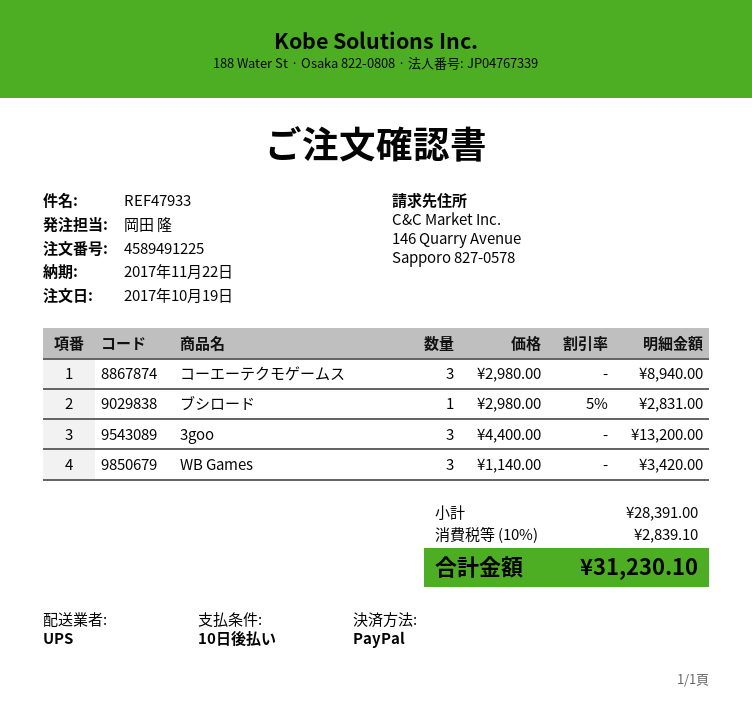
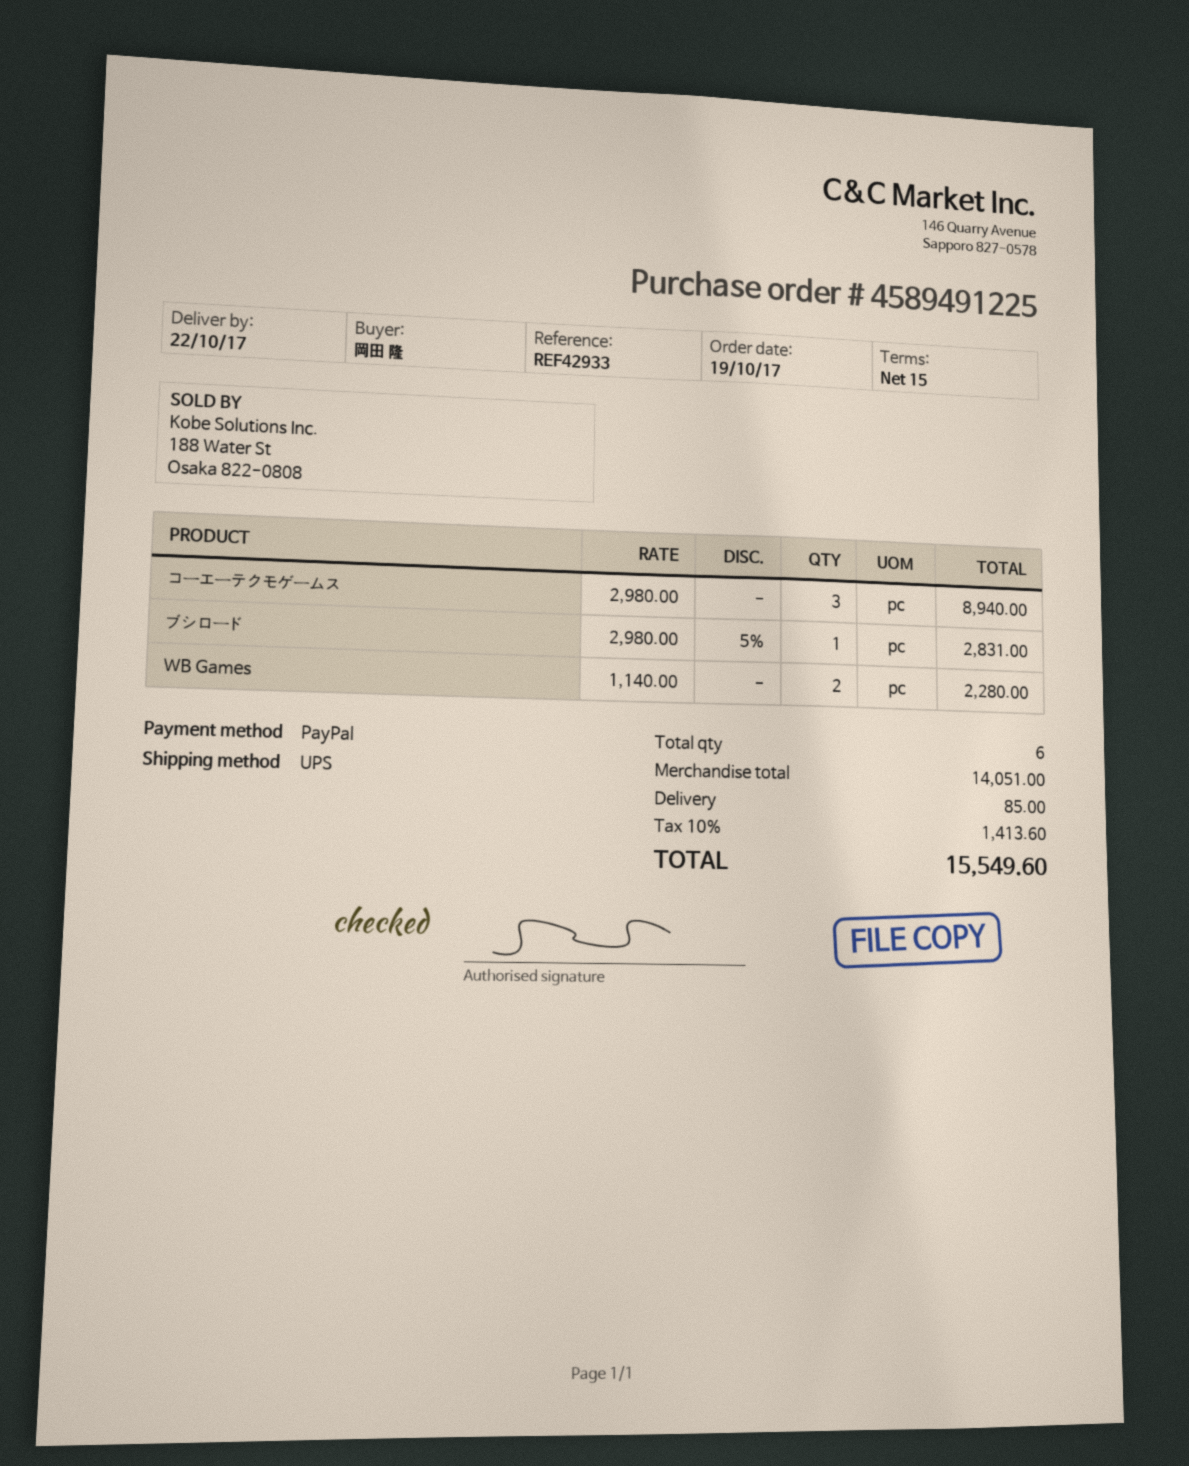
delivery date: 2017-11-22 -> 2017-10-22
payment terms: 10 days -> 15 days
reference: REF47933 -> REF42933
3goo: 3 x 4400.00 = 13200.00 -> none
WB Games: 3 x 1140.00 = 3420.00 -> 2 x 1140.00 = 2280.00
subtotal: 28391.00 -> 14051.00
shipping: none -> 85.00
tax: 10% = 2839.10 -> 10% = 1413.60
total: 31230.10 -> 15549.60

